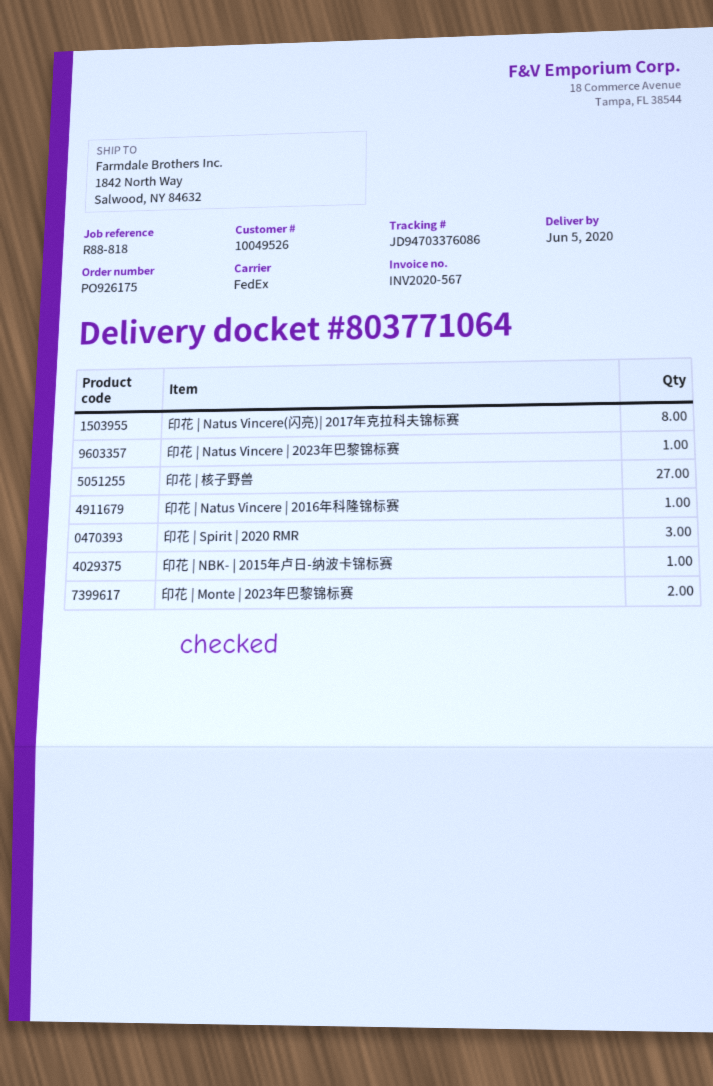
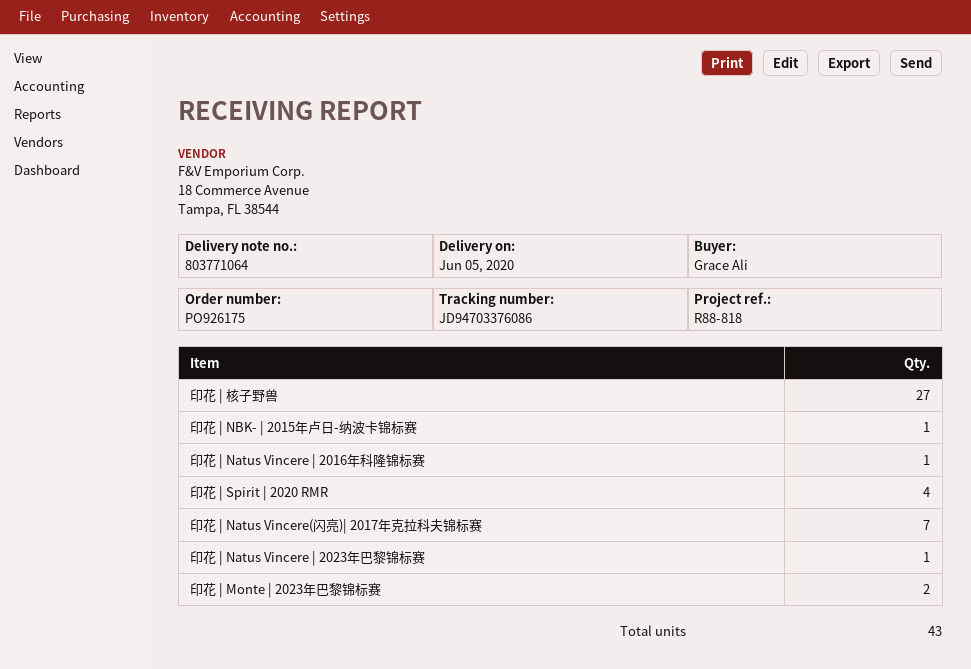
印花 | Natus Vincere(闪亮)| 2017年克拉科夫锦标赛: 8 -> 7
印花 | Spirit | 2020 RMR: 3 -> 4

